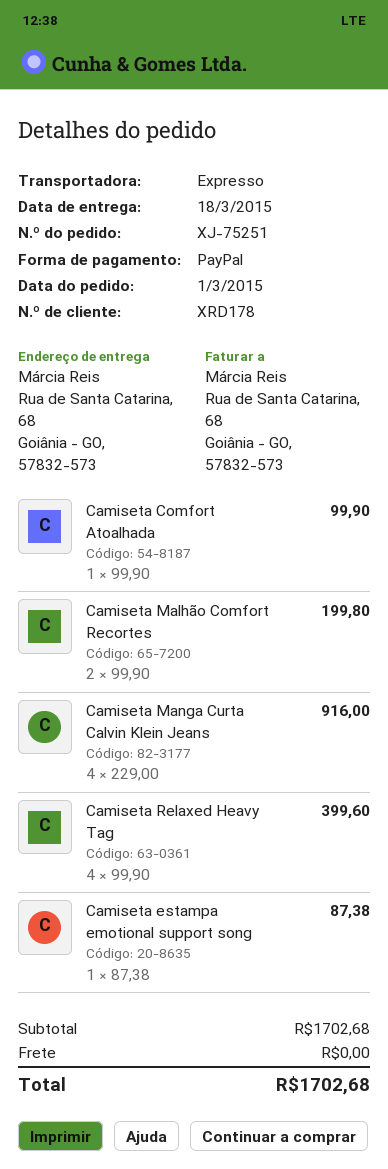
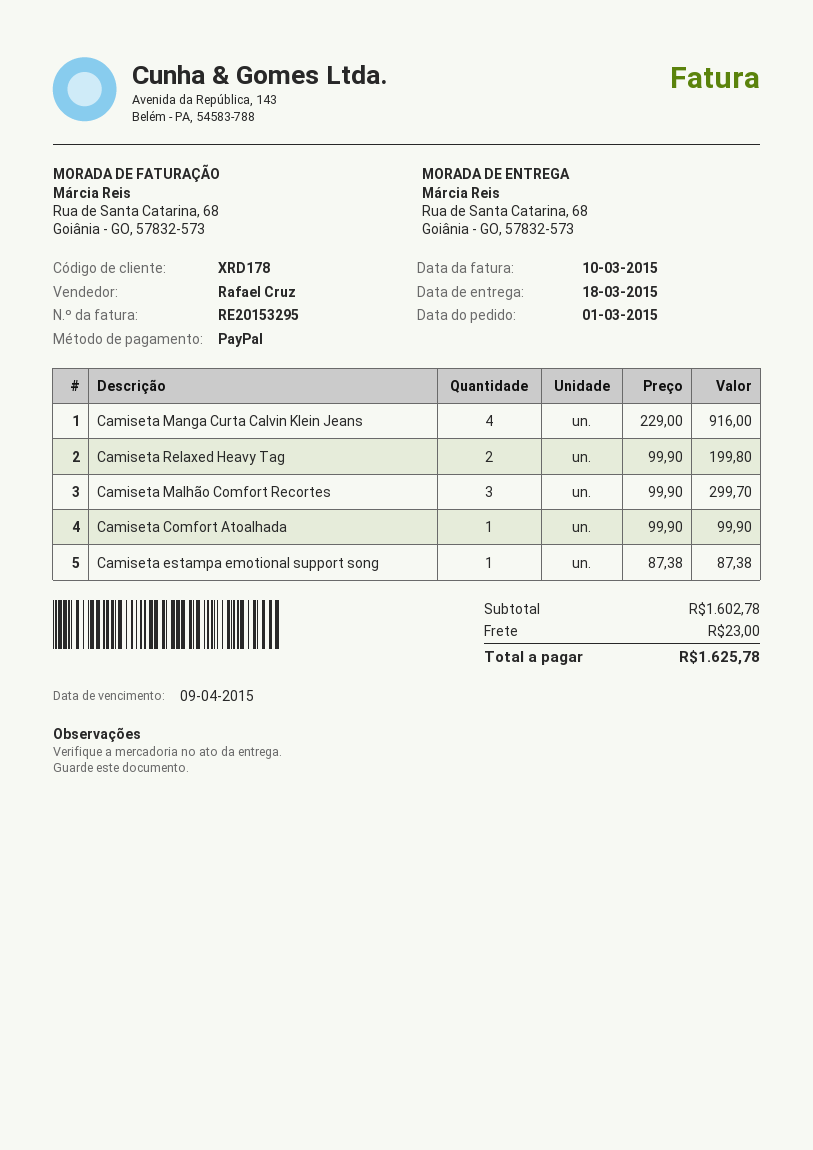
Camiseta Malhão Comfort Recortes: 2 x 99.90 = 199.80 -> 3 x 99.90 = 299.70
Camiseta Relaxed Heavy Tag: 4 x 99.90 = 399.60 -> 2 x 99.90 = 199.80
subtotal: 1702.68 -> 1602.78
shipping: 0.00 -> 23.00
total: 1702.68 -> 1625.78

